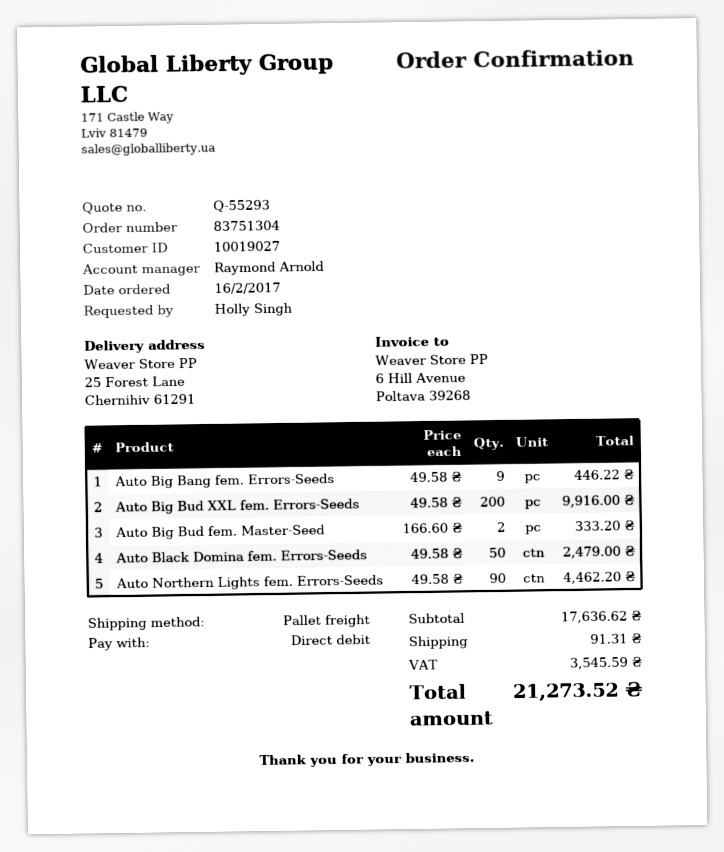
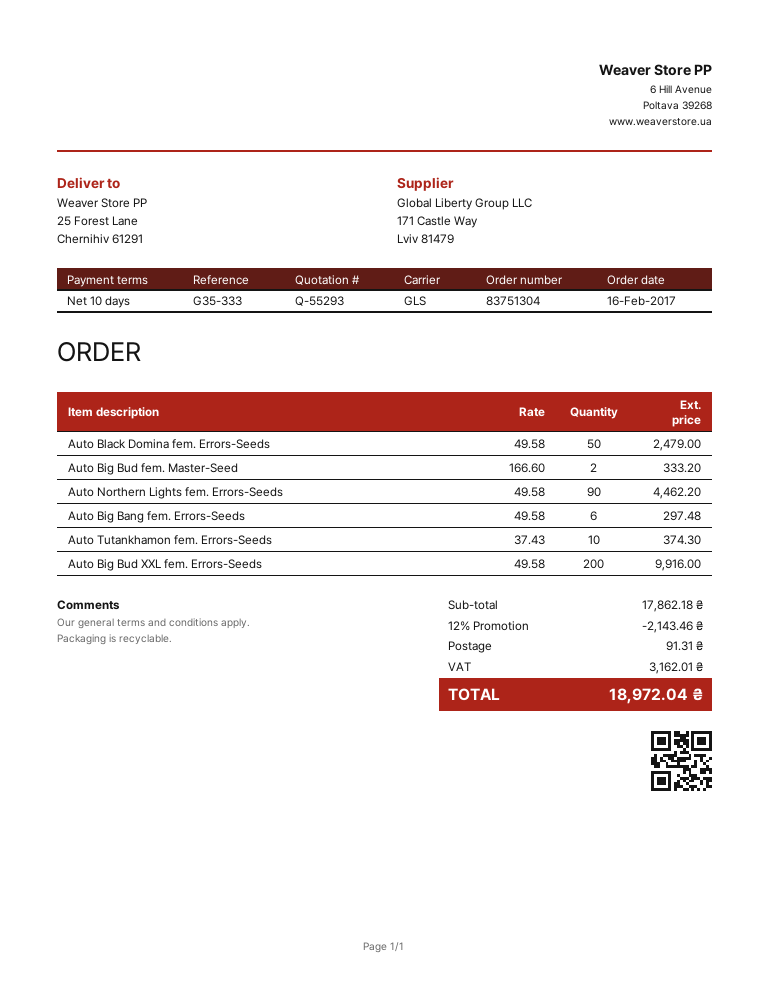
shipping method: pallet freight -> GLS
Auto Big Bang fem. Errors-Seeds: 9 x 49.58 = 446.22 -> 6 x 49.58 = 297.48
Auto Tutankhamon fem. Errors-Seeds: none -> 10 x 37.43 = 374.30
subtotal: 17636.62 -> 17862.18
discount: none -> 12% = 2143.46
tax: 3545.59 -> 3162.01
total: 21273.52 -> 18972.04

